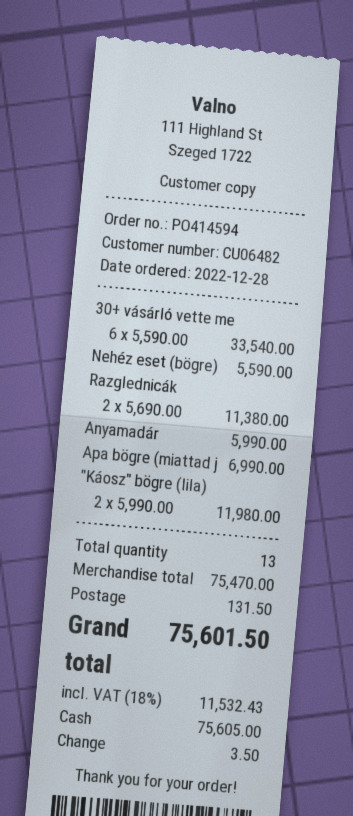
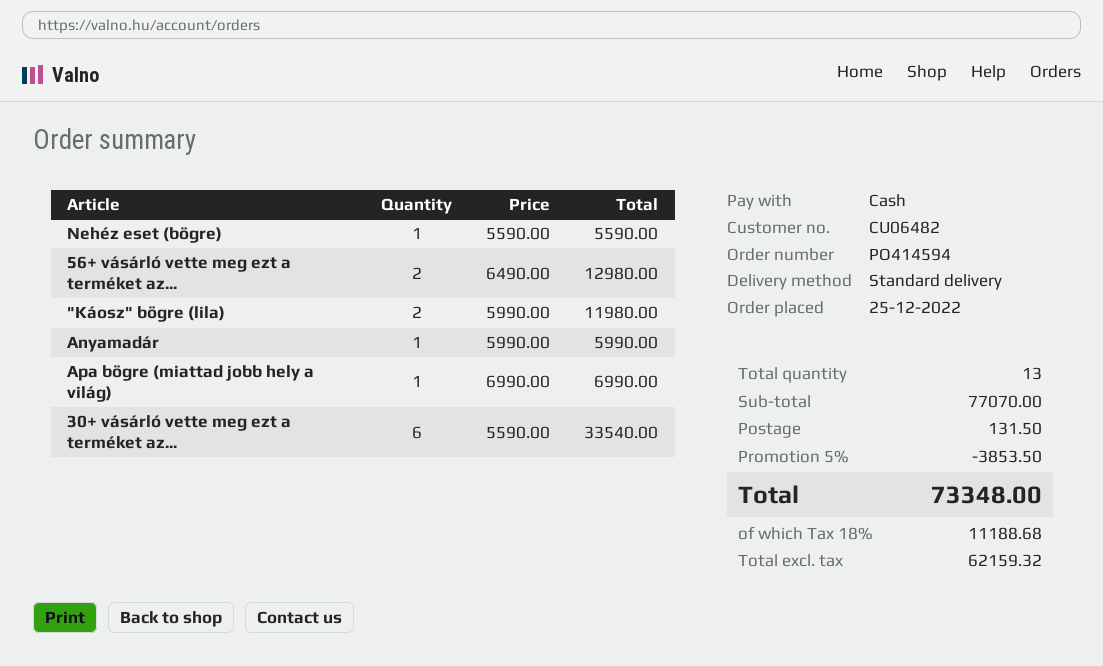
order date: 2022-12-28 -> 2022-12-25
Razglednicák: 2 x 5690.00 = 11380.00 -> none
56+ vásárló vette meg ezt a terméket az...: none -> 2 x 6490.00 = 12980.00
subtotal: 75470.00 -> 77070.00
discount: none -> 5% = 3853.50
tax: 18% = 11532.43 -> 18% = 11188.68
total: 75601.50 -> 73348.00

